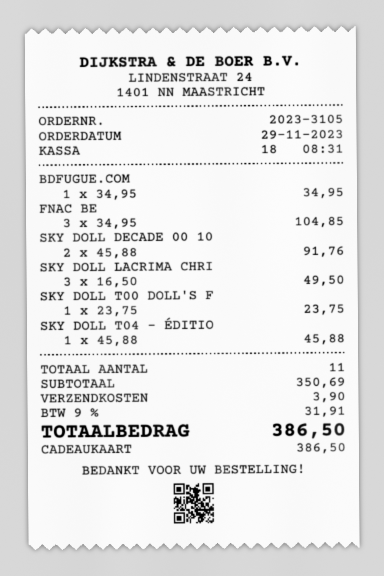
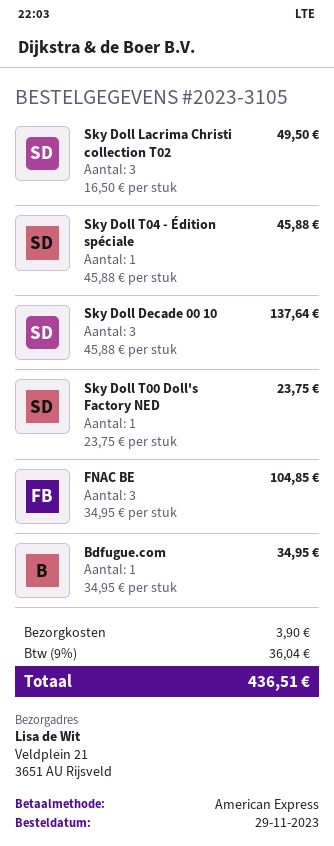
payment method: gift card -> American Express
SKY DOLL DECADE 00 10: 2 x 45.88 = 91.76 -> 3 x 45.88 = 137.64
tax: 9% = 31.91 -> 9% = 36.04
total: 386.50 -> 436.51

